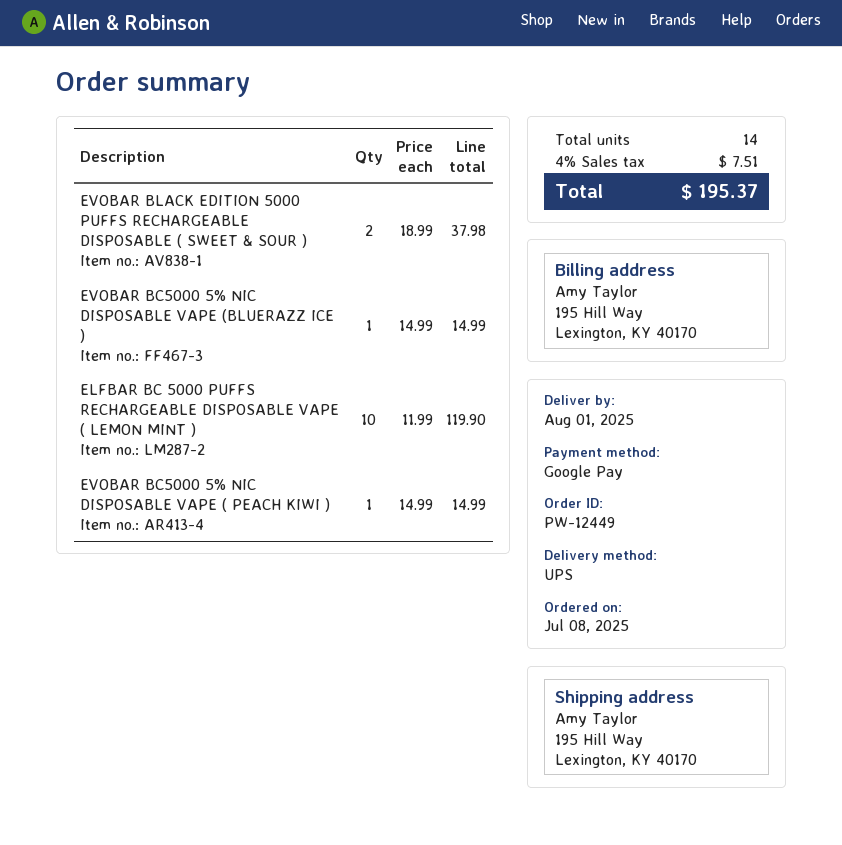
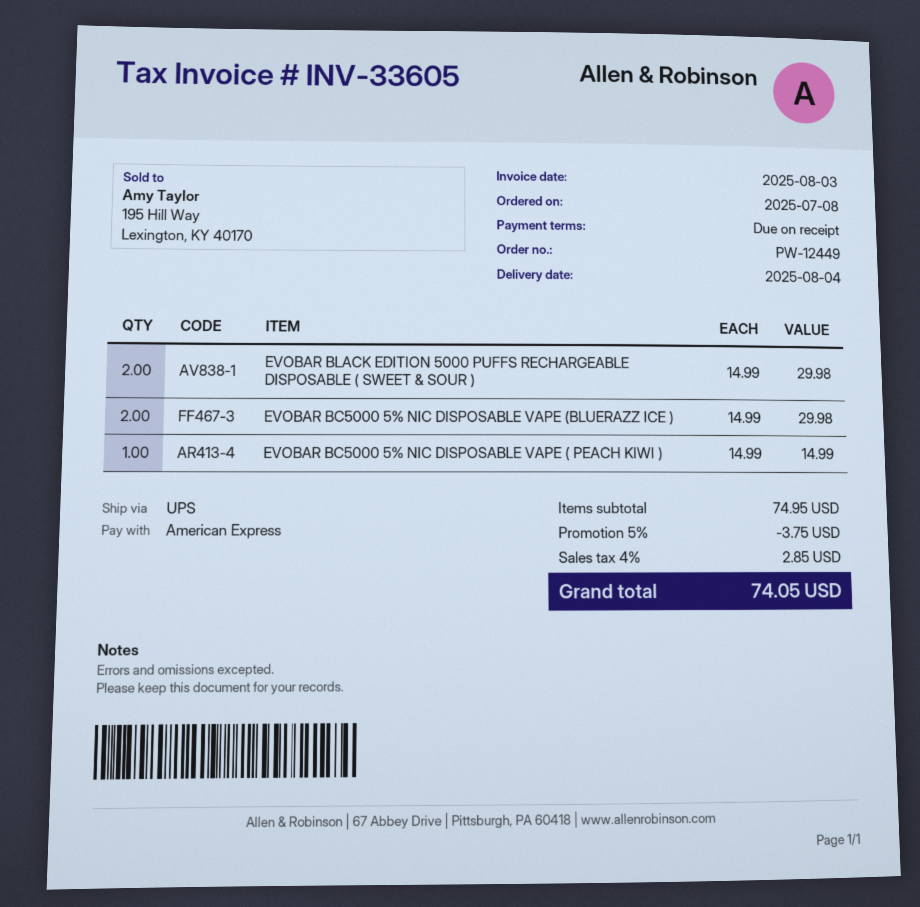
delivery date: 2025-08-01 -> 2025-08-04
payment method: Google Pay -> American Express
EVOBAR BLACK EDITION 5000 PUFFS RECHARGEABLE DISPOSABLE ( SWEET & SOUR ): 2 x 18.99 = 37.98 -> 2 x 14.99 = 29.98
EVOBAR BC5000 5% NIC DISPOSABLE VAPE (BLUERAZZ ICE ): 1 x 14.99 = 14.99 -> 2 x 14.99 = 29.98
ELFBAR BC 5000 PUFFS RECHARGEABLE DISPOSABLE VAPE ( LEMON MINT ): 10 x 11.99 = 119.90 -> none
discount: none -> 5% = 3.75
tax: 4% = 7.51 -> 4% = 2.85
total: 195.37 -> 74.05

